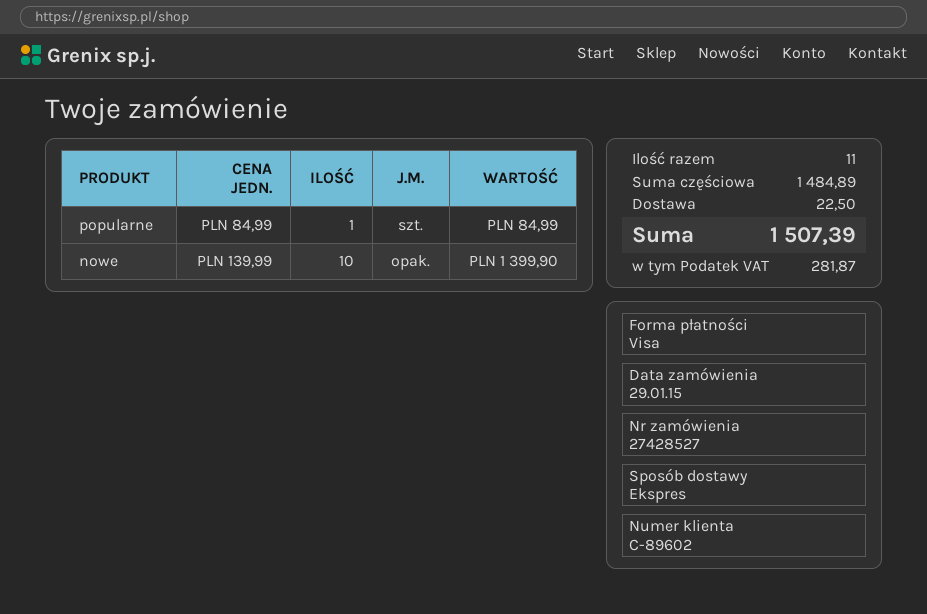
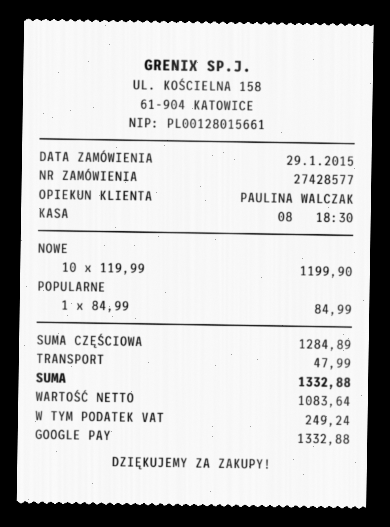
order number: 27428527 -> 27428577
payment method: Visa -> Google Pay
nowe: 10 x 139.99 = 1399.90 -> 10 x 119.99 = 1199.90
subtotal: 1484.89 -> 1284.89
shipping: 22.50 -> 47.99
tax: 281.87 -> 249.24
total: 1507.39 -> 1332.88

